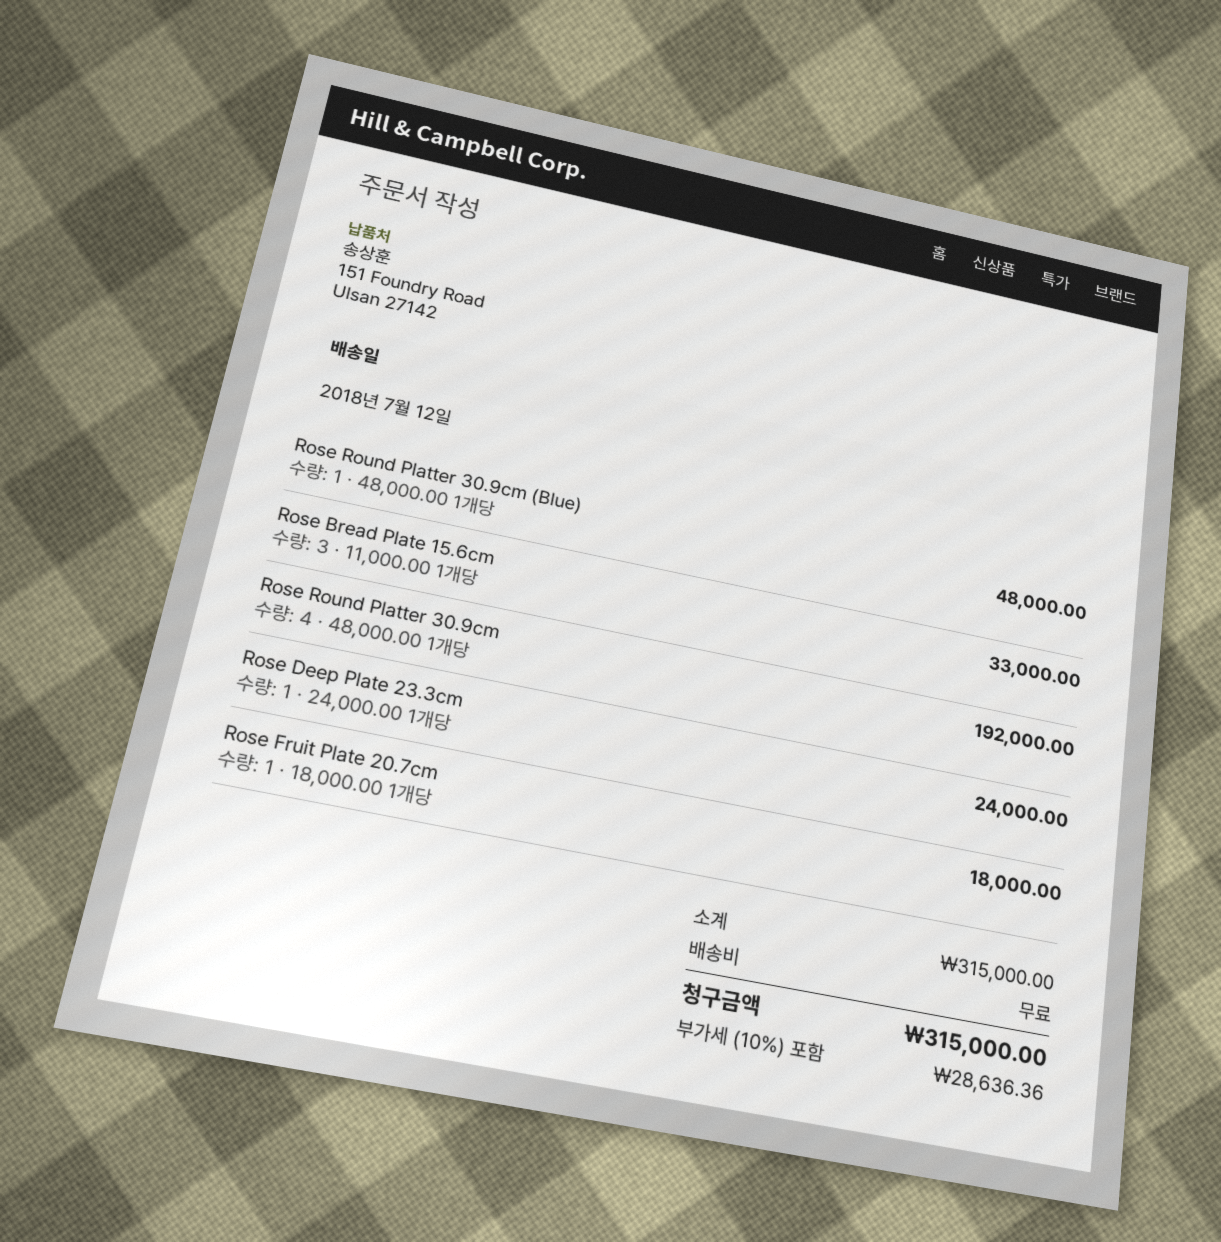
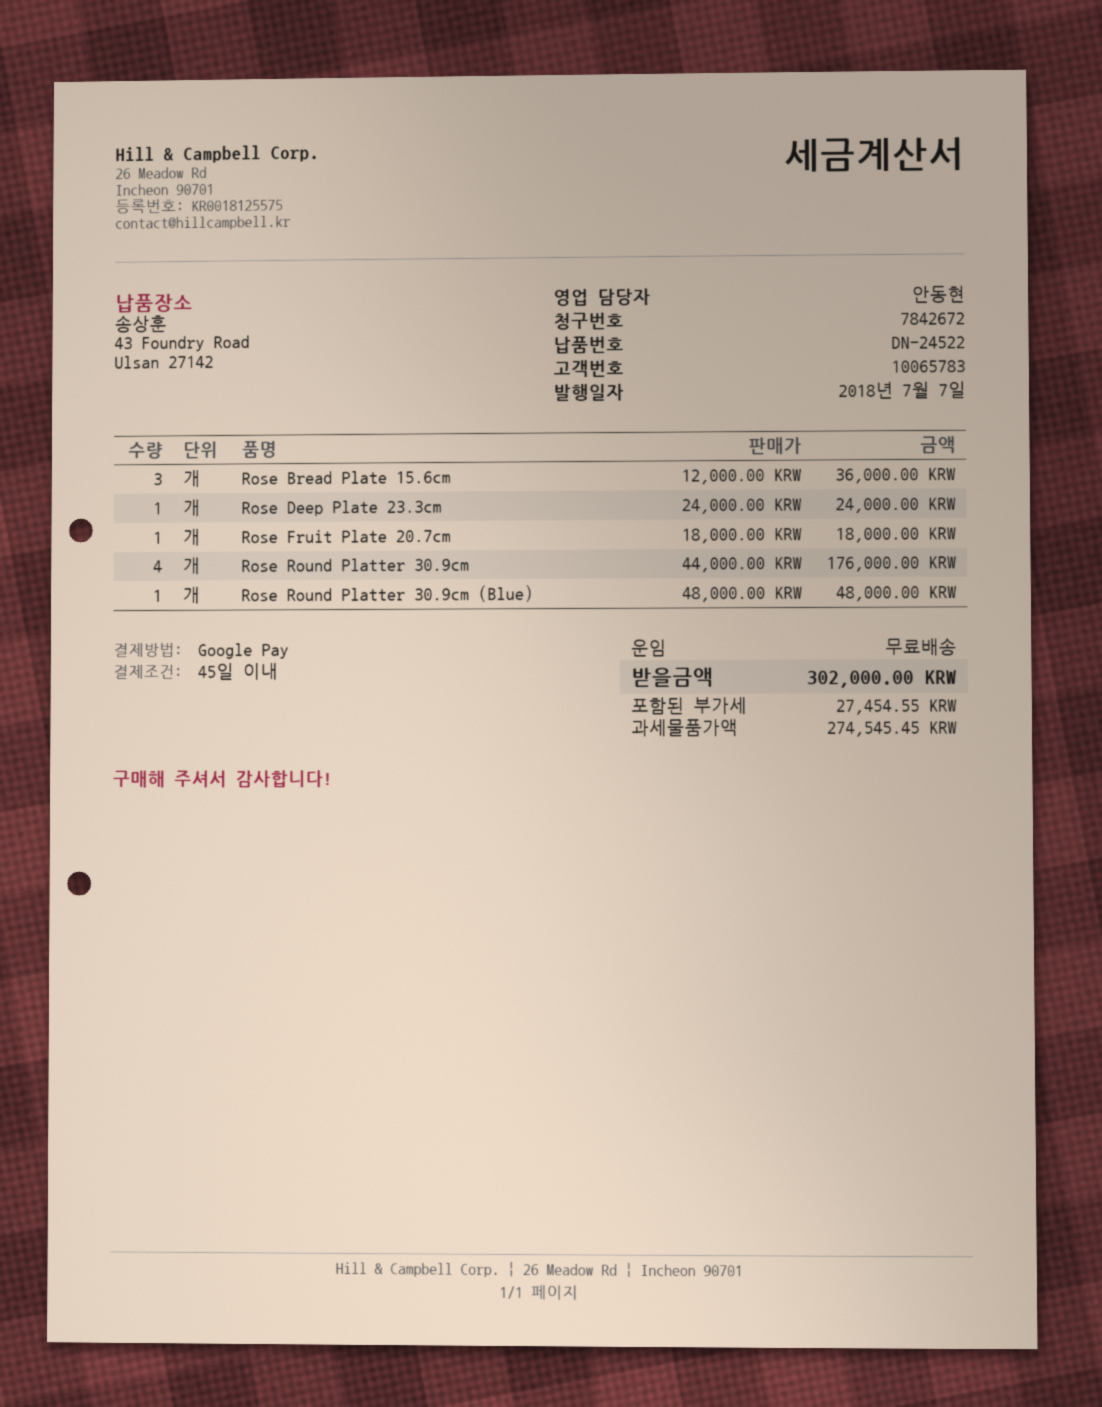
ship to: 151 Foundry Road, Ulsan 27142 -> 43 Foundry Road, Ulsan 27142
Rose Bread Plate 15.6cm: 3 x 11000.00 = 33000.00 -> 3 x 12000.00 = 36000.00
Rose Round Platter 30.9cm: 4 x 48000.00 = 192000.00 -> 4 x 44000.00 = 176000.00
tax: 28636.36 -> 27454.55
total: 315000.00 -> 302000.00

